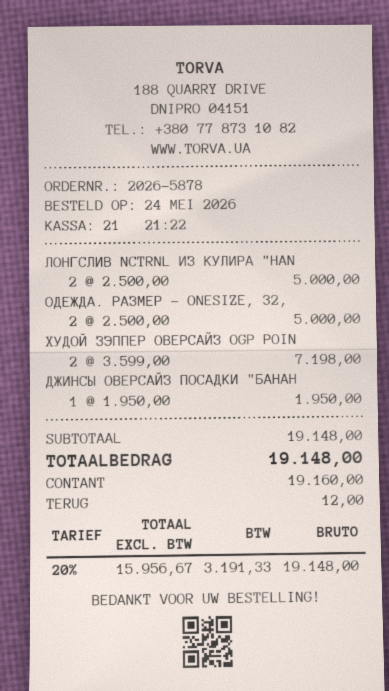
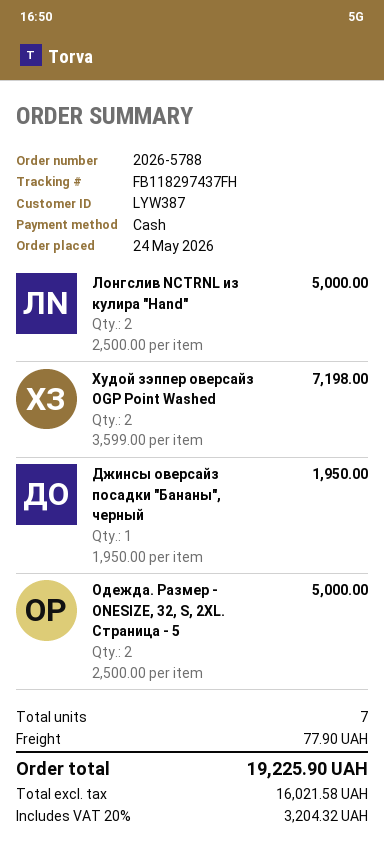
order number: 2026-5878 -> 2026-5788
shipping: none -> 77.90
net: 15956.67 -> 16021.58
tax: 20% = 3191.33 -> 20% = 3204.32
total: 19148.00 -> 19225.90

